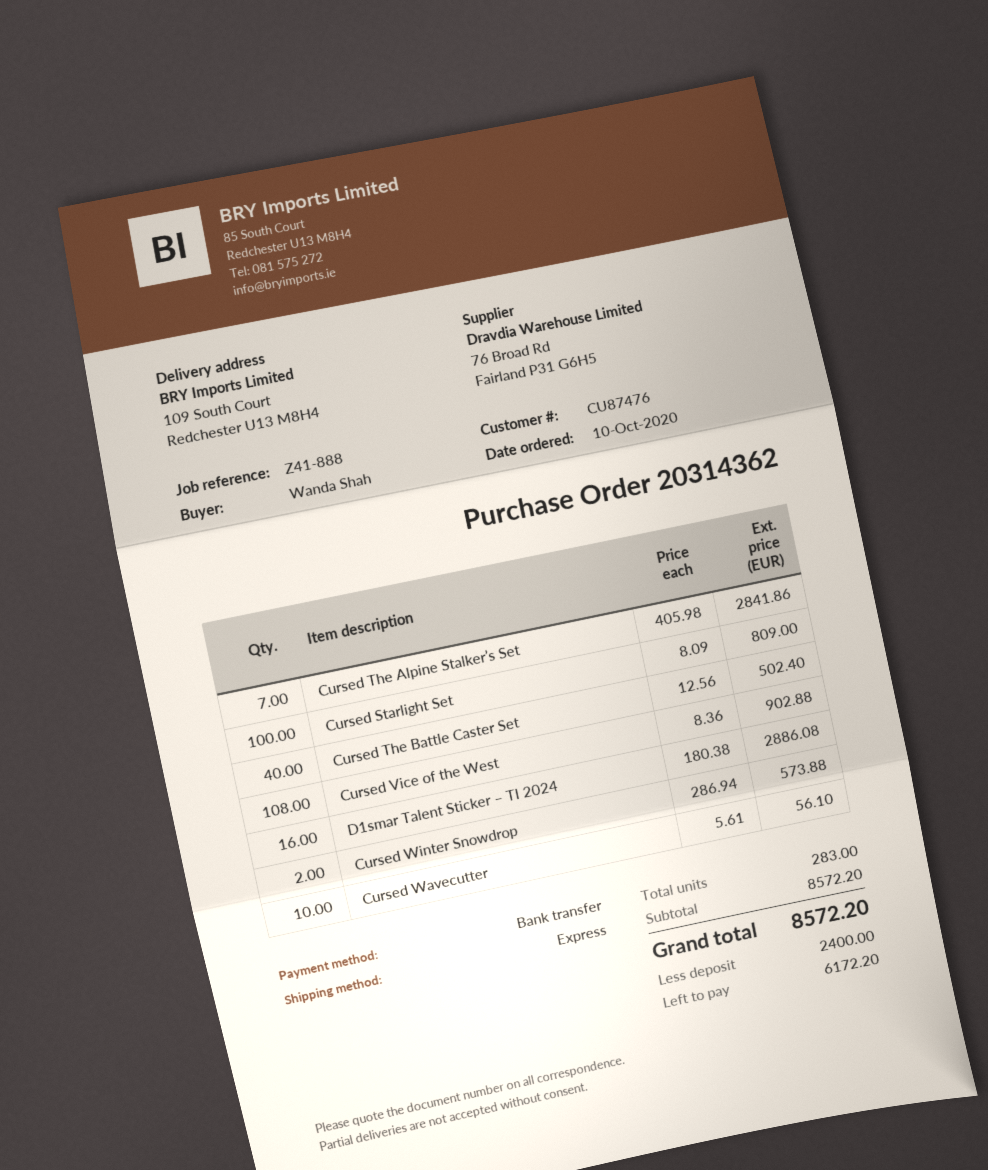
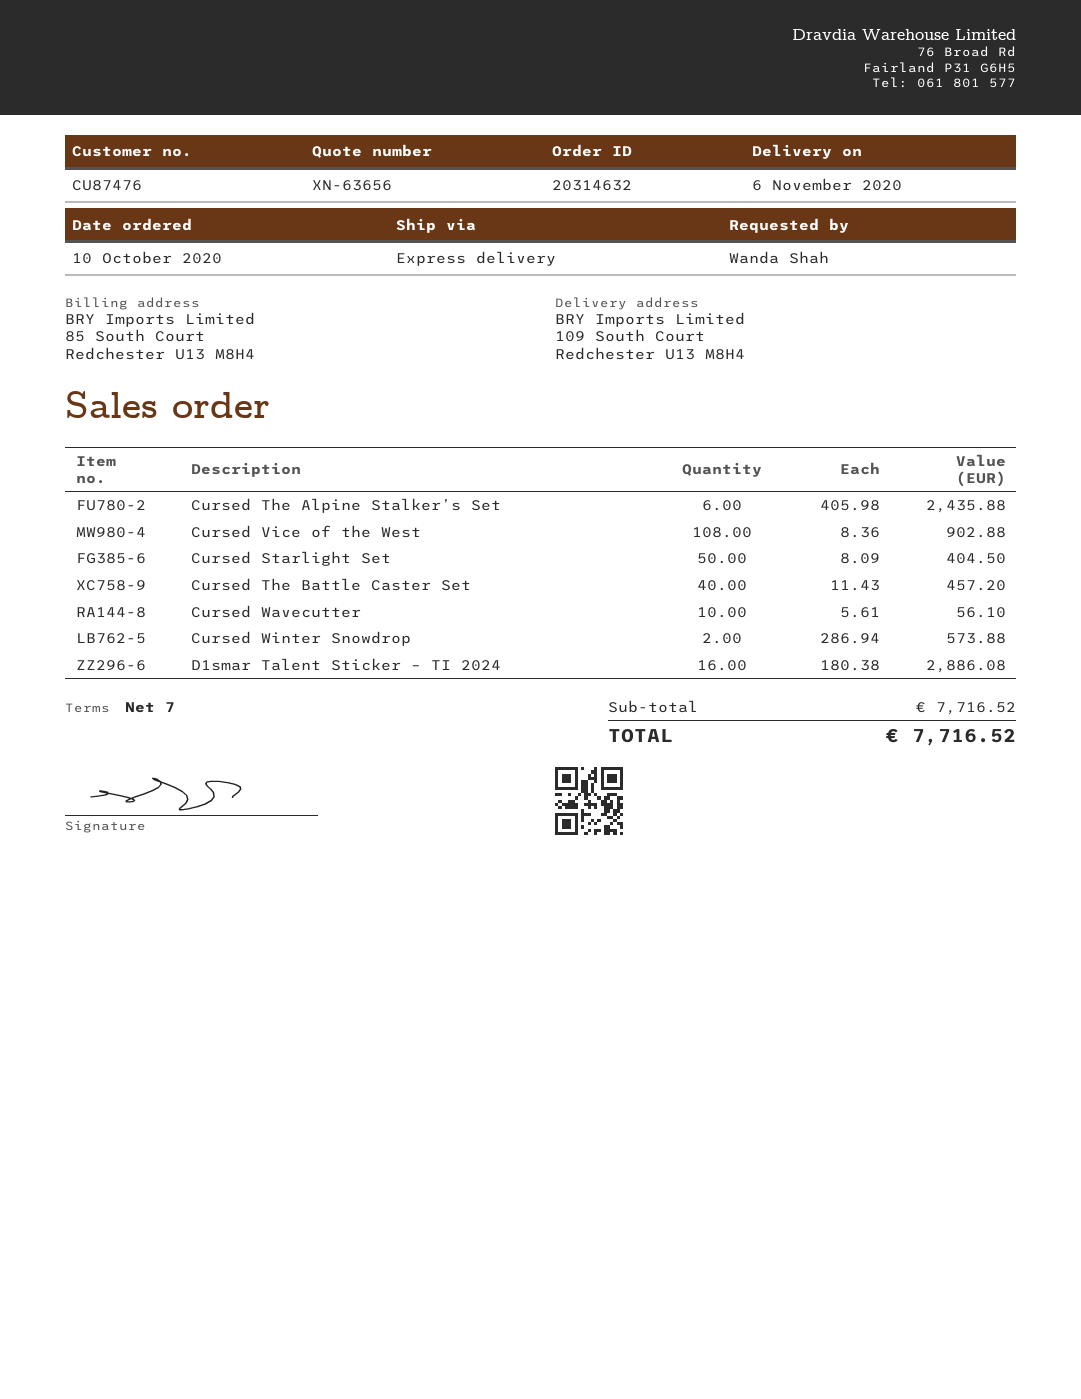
order number: 20314362 -> 20314632
Cursed The Alpine Stalker’s Set: 7 x 405.98 = 2841.86 -> 6 x 405.98 = 2435.88
Cursed Starlight Set: 100 x 8.09 = 809.00 -> 50 x 8.09 = 404.50
Cursed The Battle Caster Set: 40 x 12.56 = 502.40 -> 40 x 11.43 = 457.20
subtotal: 8572.20 -> 7716.52
total: 8572.20 -> 7716.52

